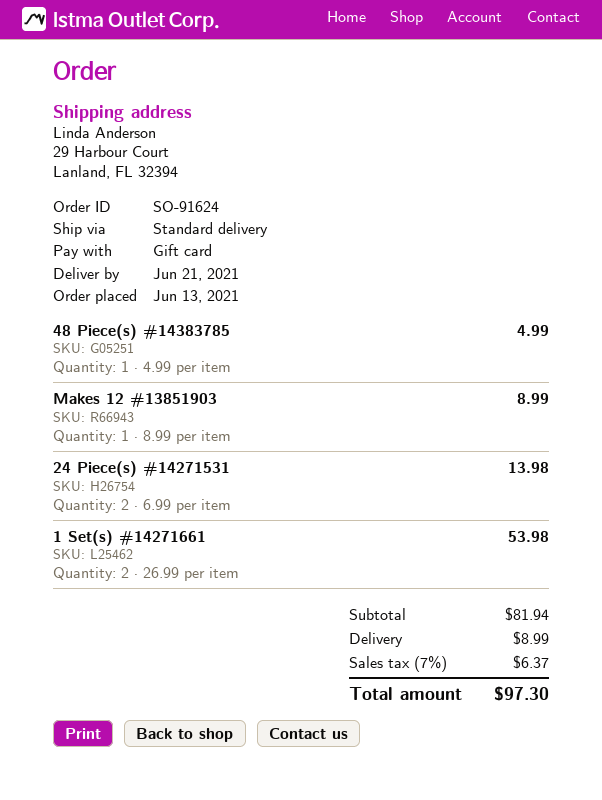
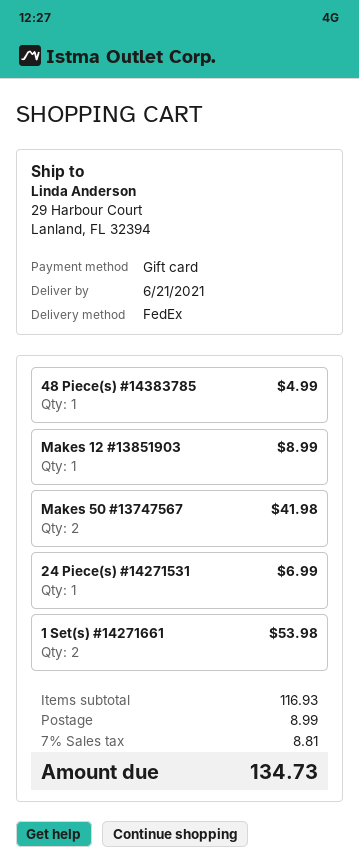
shipping method: standard -> FedEx
24 Piece(s) #14271531: 2 for 13.98 -> 1 for 6.99
Makes 50 #13747567: none -> 2 for 41.98
subtotal: 81.94 -> 116.93
tax: 7% = 6.37 -> 7% = 8.81
total: 97.30 -> 134.73

